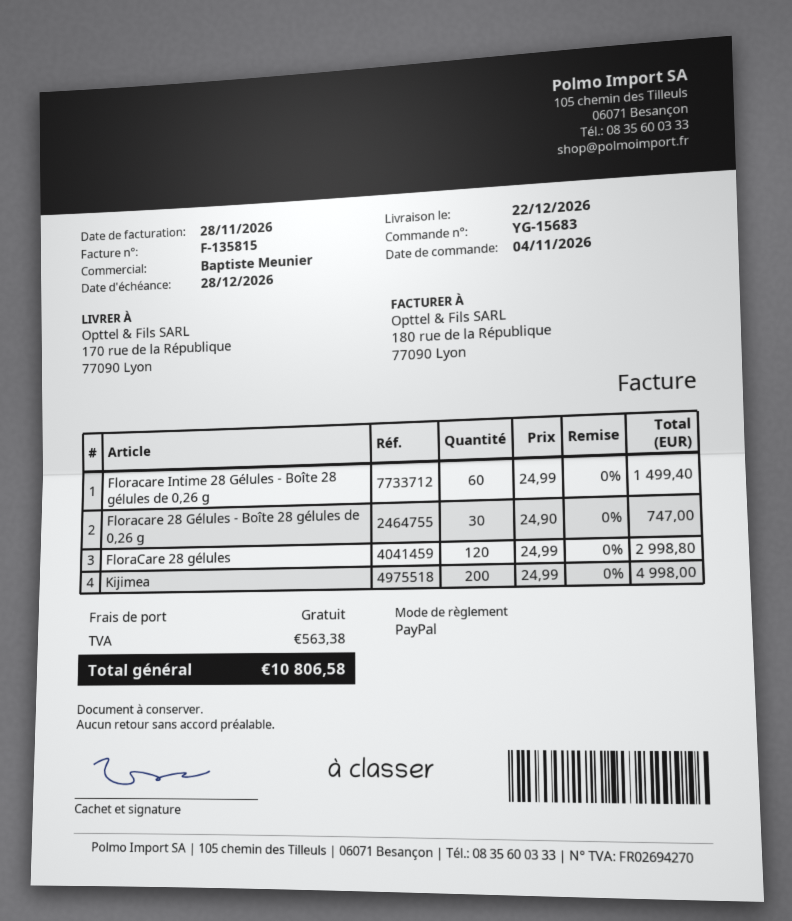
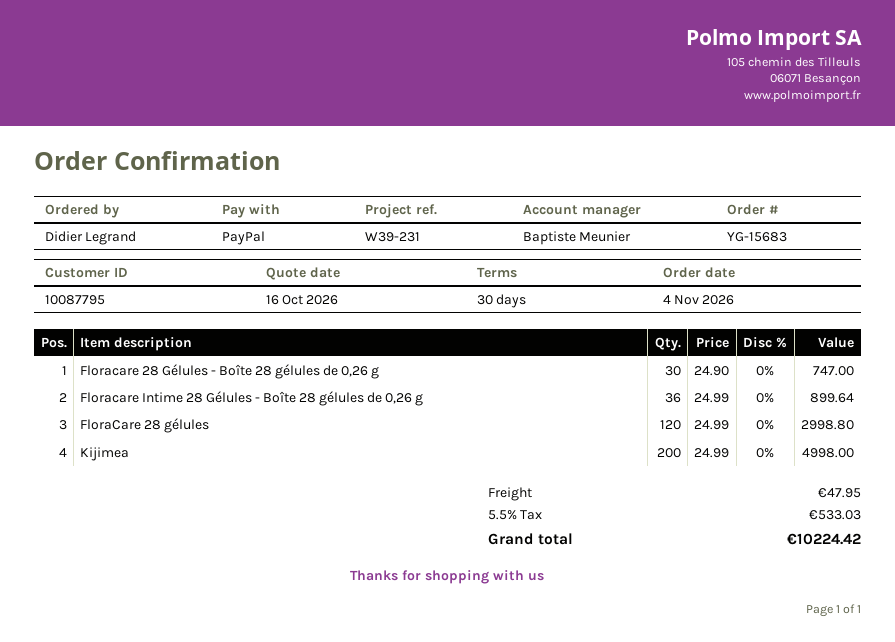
Floracare Intime 28 Gélules - Boîte 28 gélules de 0,26 g: 60 x 24.99 = 1499.40 -> 36 x 24.99 = 899.64
shipping: 0.00 -> 47.95
tax: 563.38 -> 533.03
total: 10806.58 -> 10224.42

